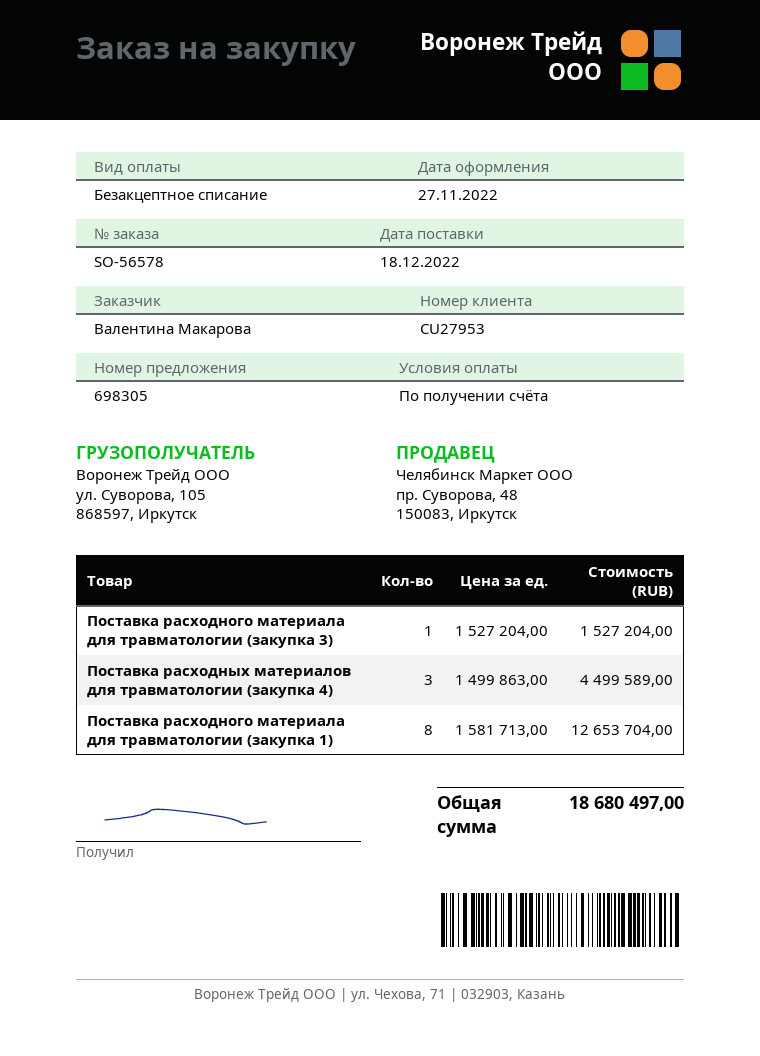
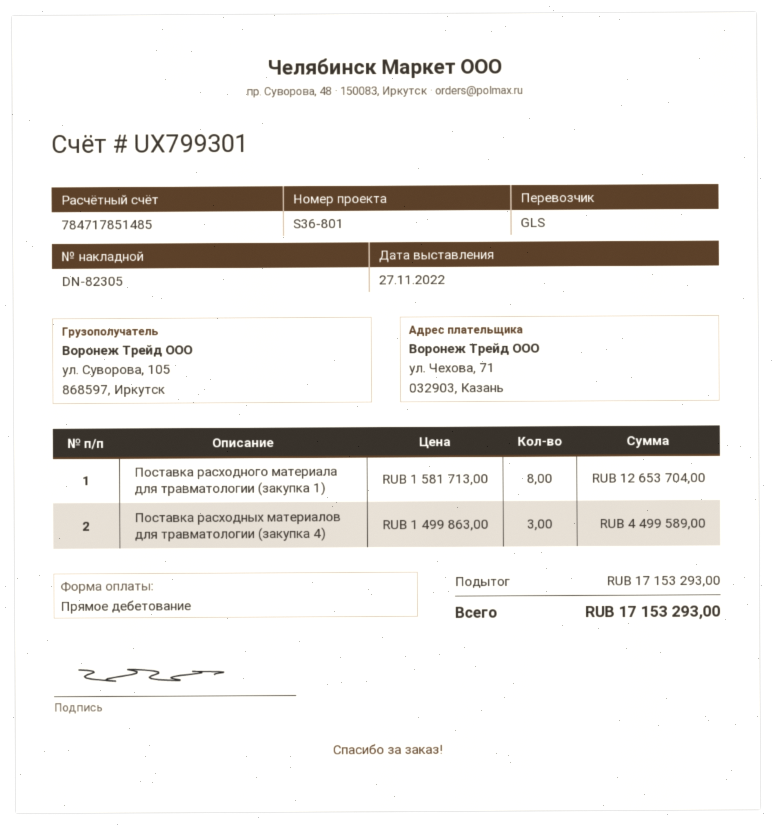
Поставка расходного материала для травматологии (закупка 3): 1 x 1527204.00 = 1527204.00 -> none
total: 18680497.00 -> 17153293.00

